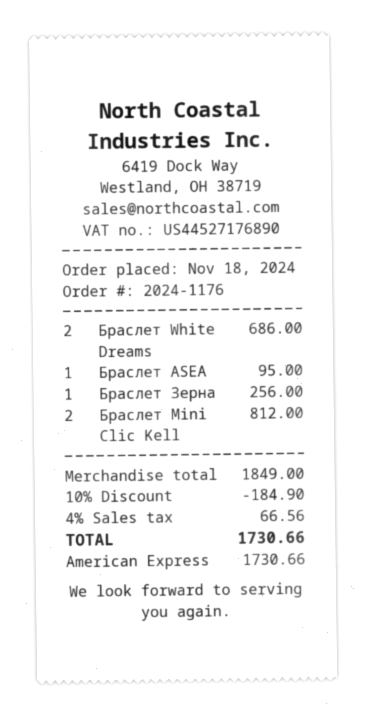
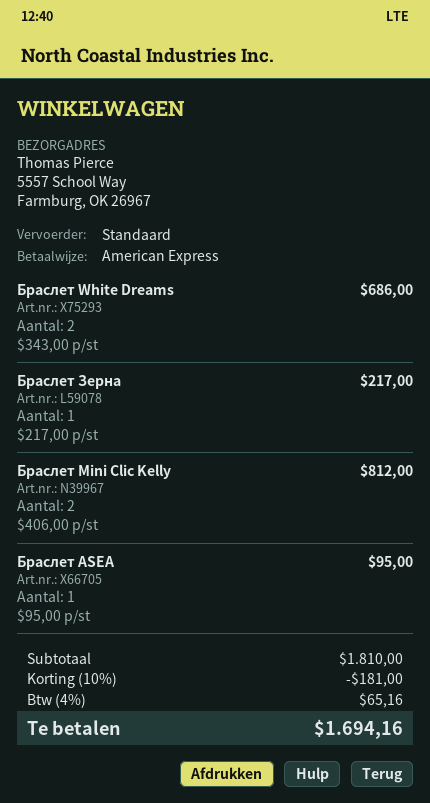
Браслет Зерна: 1 for 256.00 -> 1 for 217.00
subtotal: 1849.00 -> 1810.00
discount: 10% = 184.90 -> 10% = 181.00
tax: 4% = 66.56 -> 4% = 65.16
total: 1730.66 -> 1694.16

